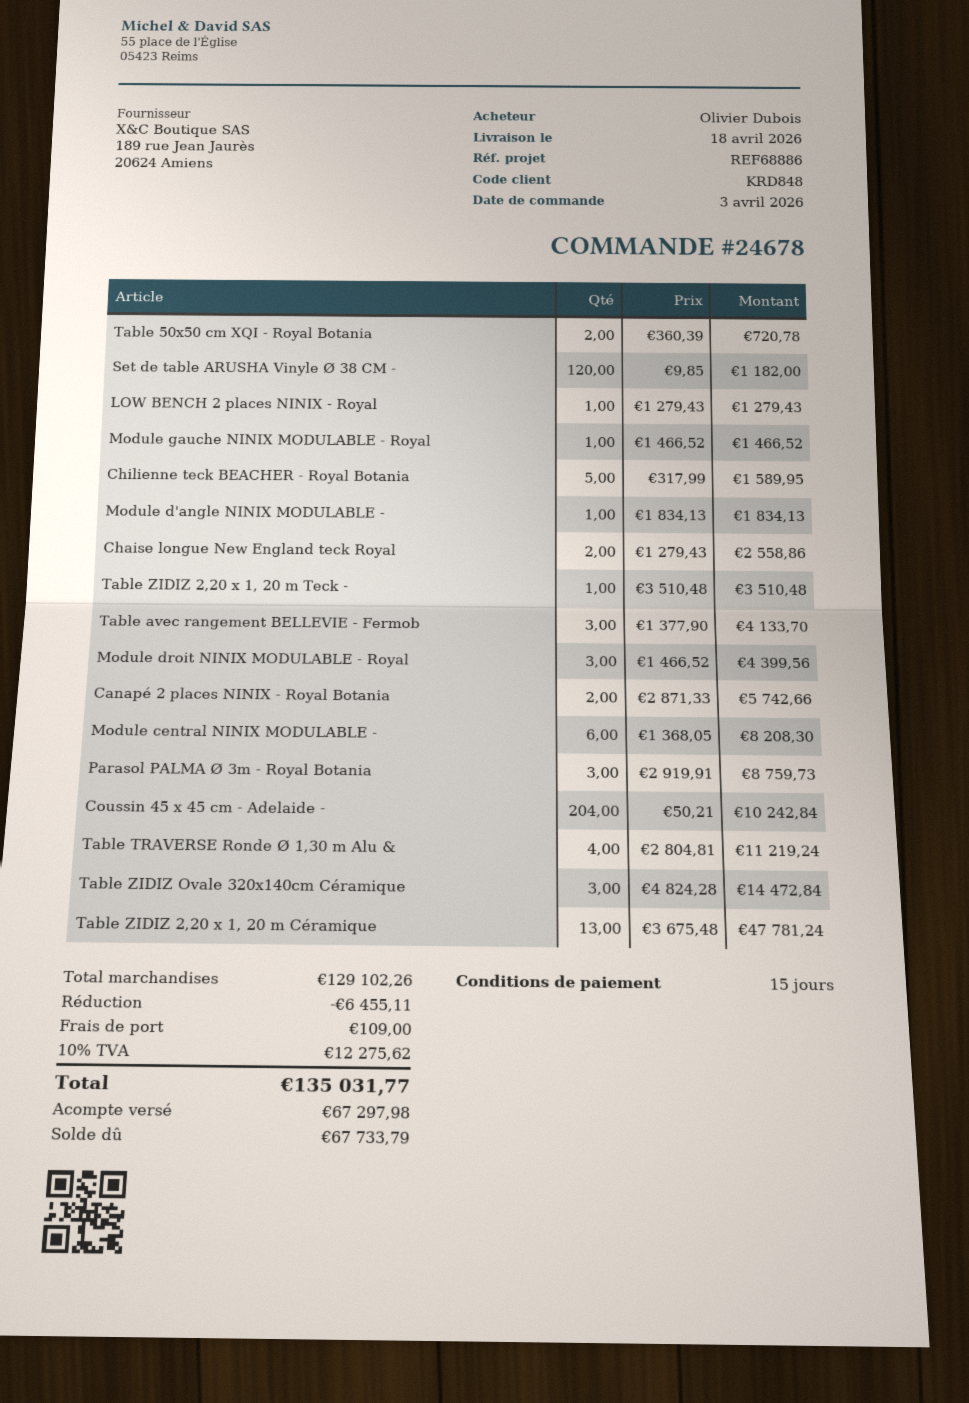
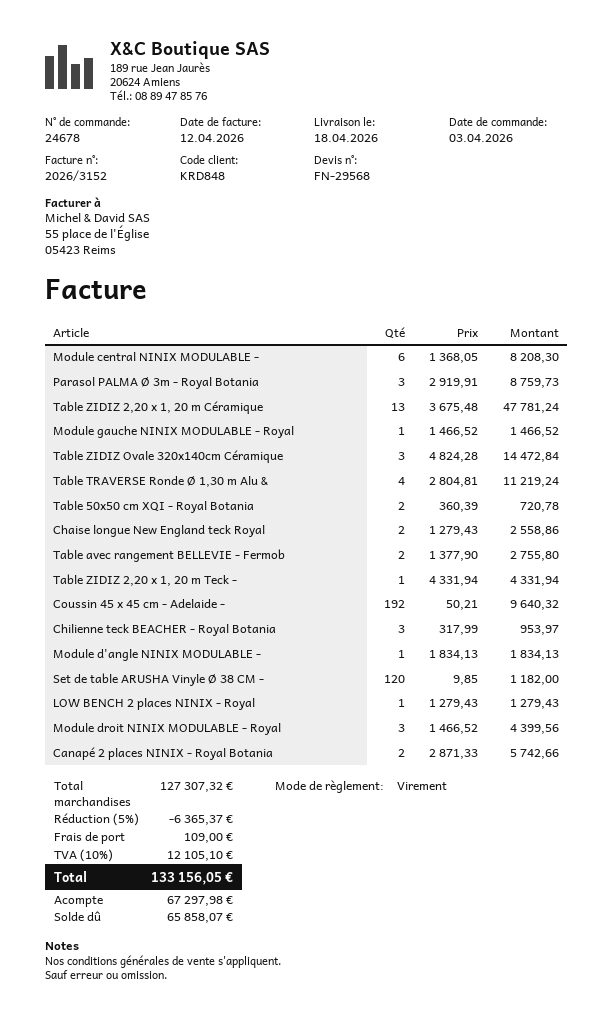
Chilienne teck BEACHER - Royal Botania: 5 x 317.99 = 1589.95 -> 3 x 317.99 = 953.97
Table ZIDIZ 2,20 x 1, 20 m Teck -: 1 x 3510.48 = 3510.48 -> 1 x 4331.94 = 4331.94
Table avec rangement BELLEVIE - Fermob: 3 x 1377.90 = 4133.70 -> 2 x 1377.90 = 2755.80
Coussin 45 x 45 cm - Adelaide -: 204 x 50.21 = 10242.84 -> 192 x 50.21 = 9640.32
subtotal: 129102.26 -> 127307.32
discount: 6455.11 -> 6365.37
tax: 10% = 12275.62 -> 10% = 12105.10
total: 135031.77 -> 133156.05
balance: 67733.79 -> 65858.07

